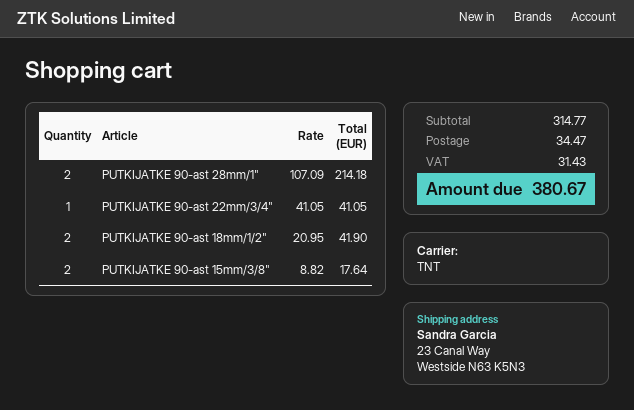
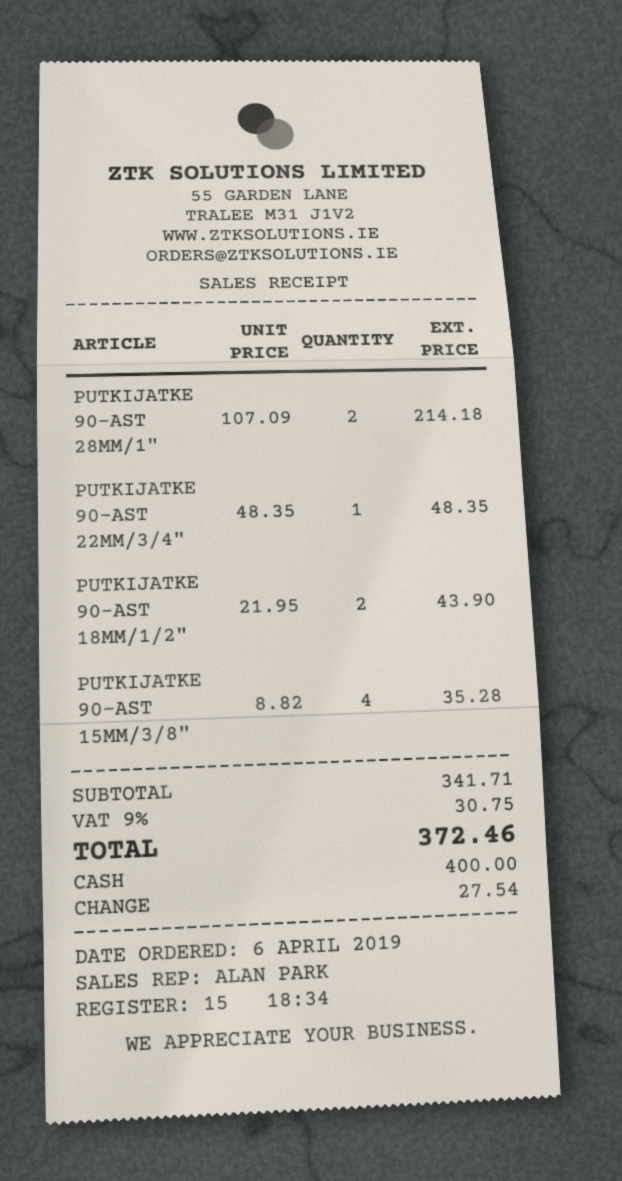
PUTKIJATKE 90-ast 22mm/3/4": 1 x 41.05 = 41.05 -> 1 x 48.35 = 48.35
PUTKIJATKE 90-ast 18mm/1/2": 2 x 20.95 = 41.90 -> 2 x 21.95 = 43.90
PUTKIJATKE 90-ast 15mm/3/8": 2 x 8.82 = 17.64 -> 4 x 8.82 = 35.28
subtotal: 314.77 -> 341.71
shipping: 34.47 -> none
tax: 31.43 -> 30.75
total: 380.67 -> 372.46

